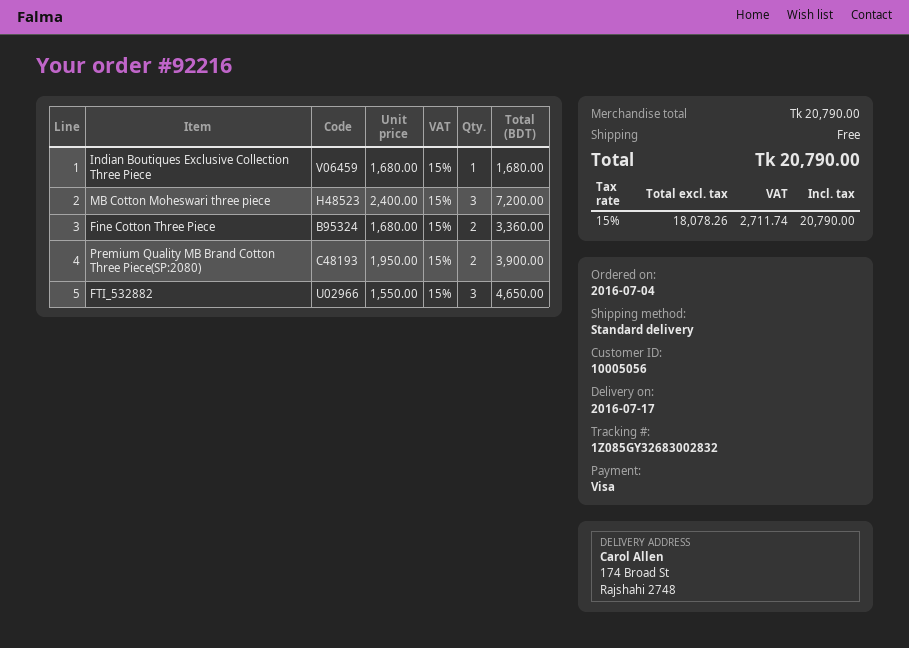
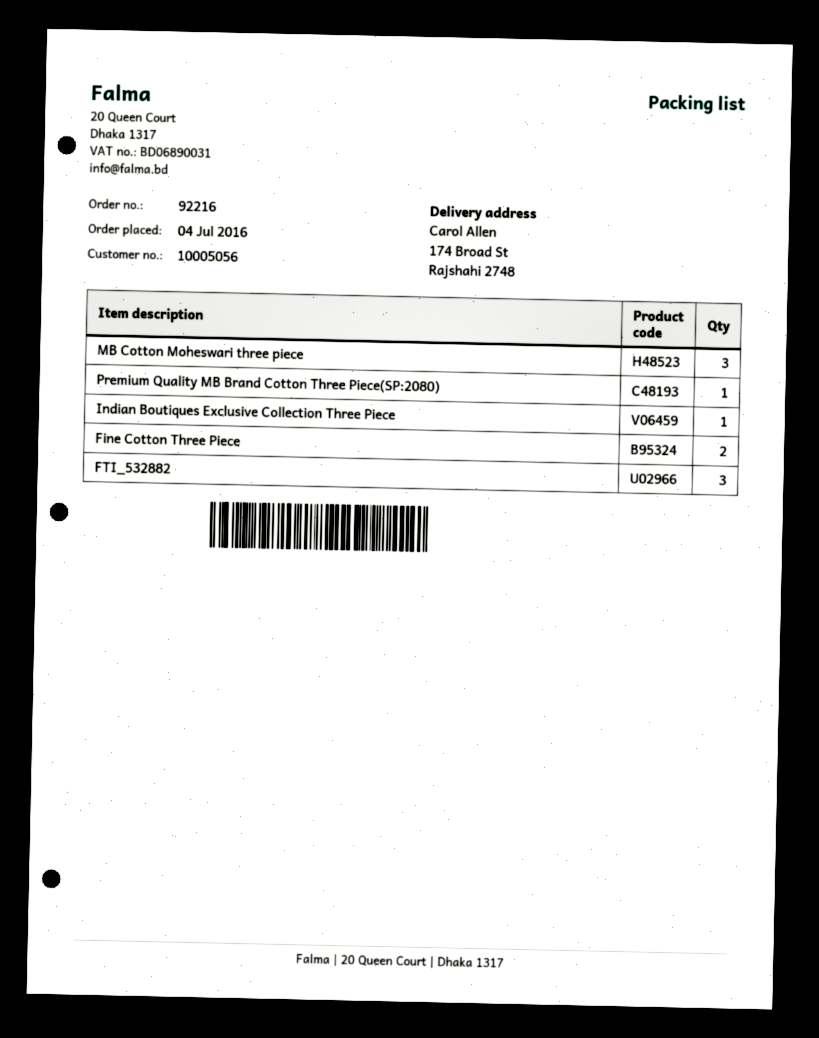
Premium Quality MB Brand Cotton Three Piece(SP:2080): 2 -> 1

